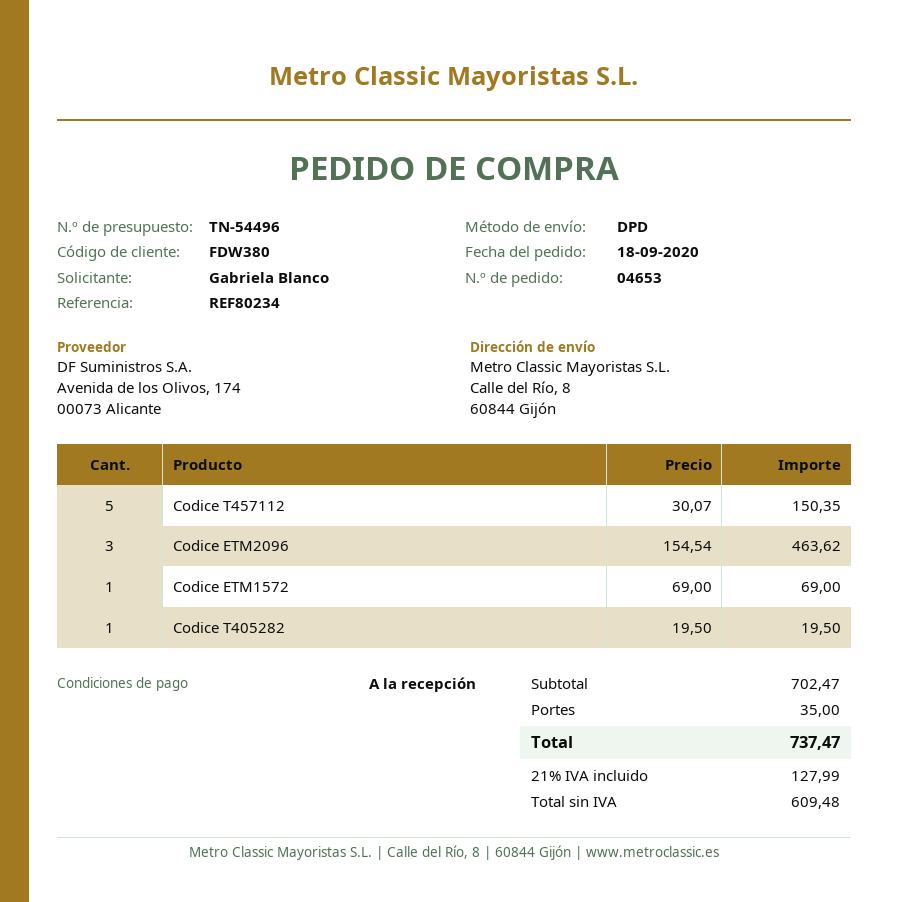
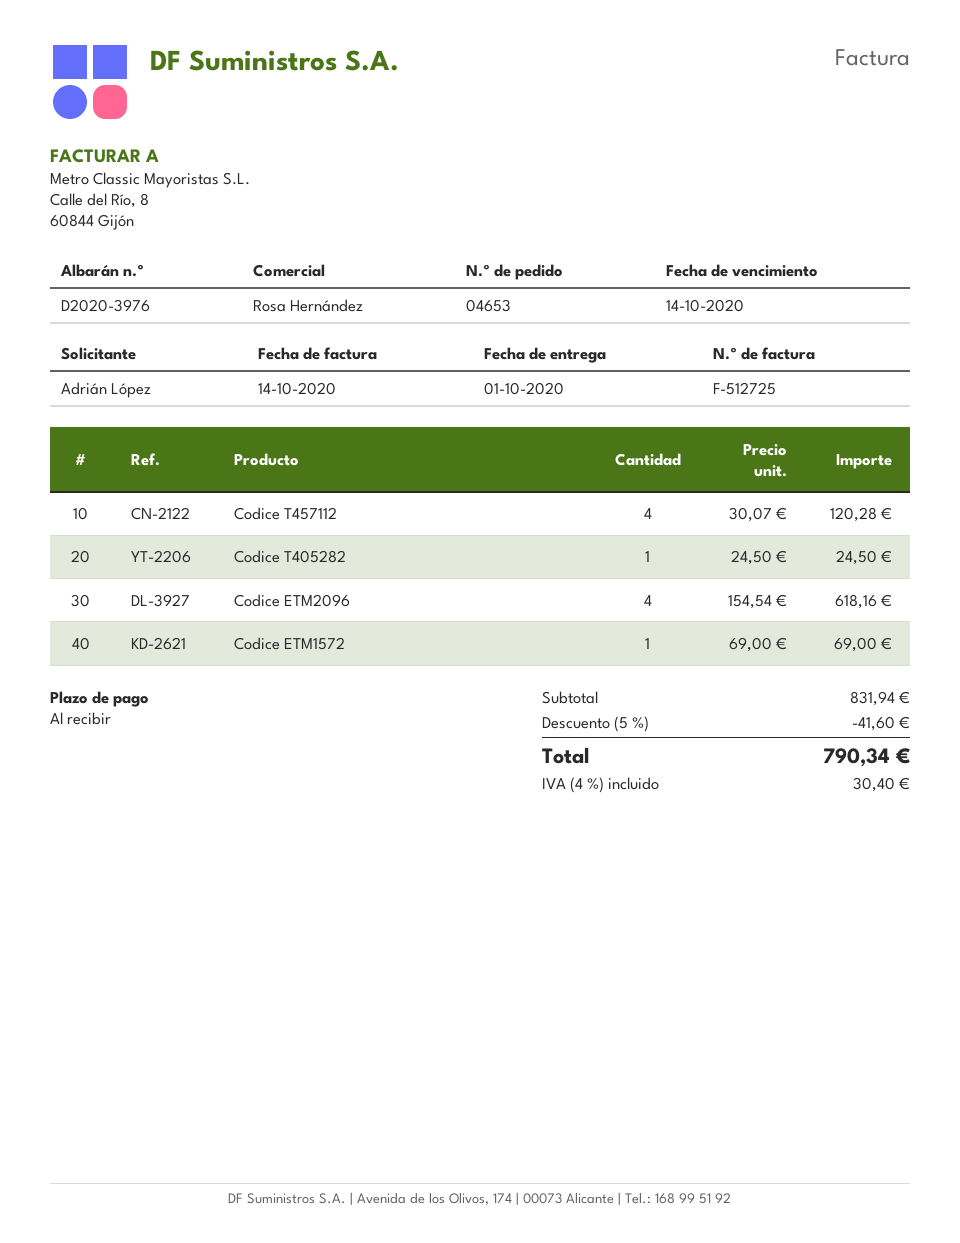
ordered by: Gabriela Blanco -> Adrián López
Codice T457112: 5 x 30.07 = 150.35 -> 4 x 30.07 = 120.28
Codice ETM2096: 3 x 154.54 = 463.62 -> 4 x 154.54 = 618.16
Codice T405282: 1 x 19.50 = 19.50 -> 1 x 24.50 = 24.50
subtotal: 702.47 -> 831.94
discount: none -> 5% = 41.60
shipping: 35.00 -> none
tax: 21% = 127.99 -> 4% = 30.40
total: 737.47 -> 790.34

